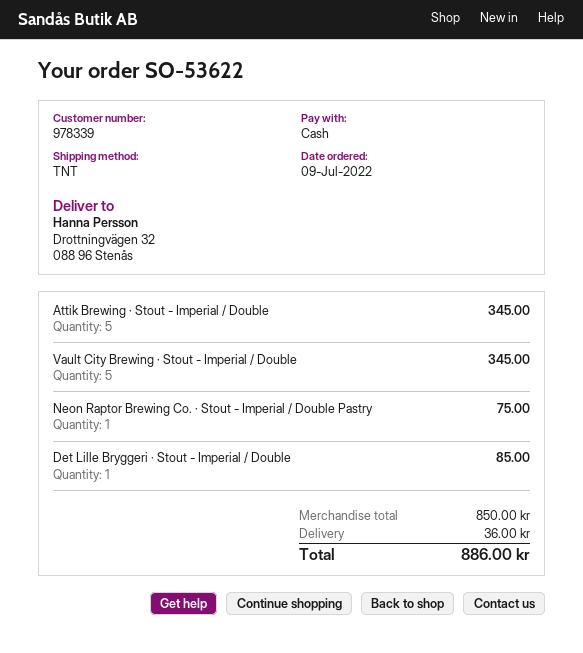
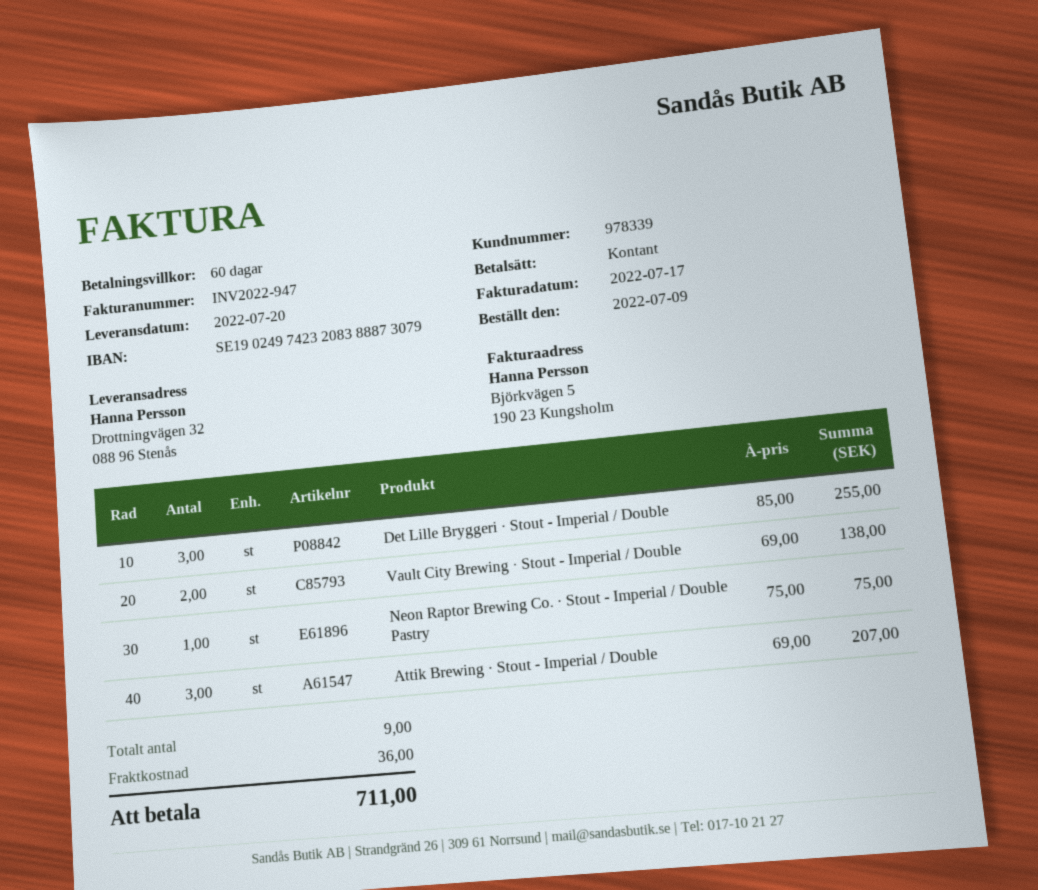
Attik Brewing · Stout - Imperial / Double: 5 for 345.00 -> 3 for 207.00
Vault City Brewing · Stout - Imperial / Double: 5 for 345.00 -> 2 for 138.00
Det Lille Bryggeri · Stout - Imperial / Double: 1 for 85.00 -> 3 for 255.00
total: 886.00 -> 711.00

